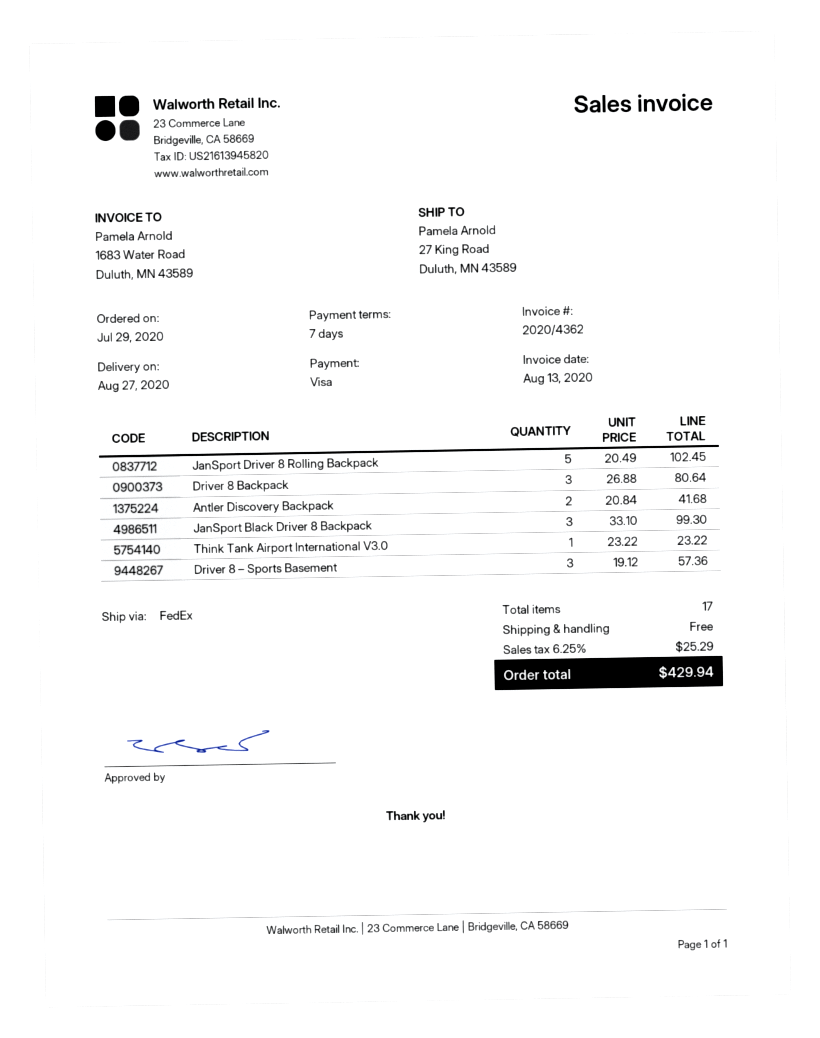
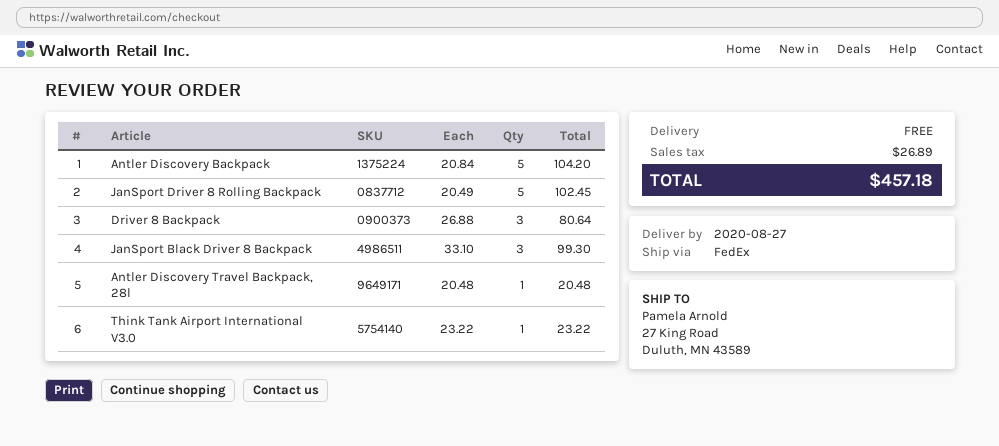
Antler Discovery Backpack: 2 x 20.84 = 41.68 -> 5 x 20.84 = 104.20
Driver 8 – Sports Basement: 3 x 19.12 = 57.36 -> none
Antler Discovery Travel Backpack, 28l: none -> 1 x 20.48 = 20.48
tax: 25.29 -> 26.89
total: 429.94 -> 457.18

